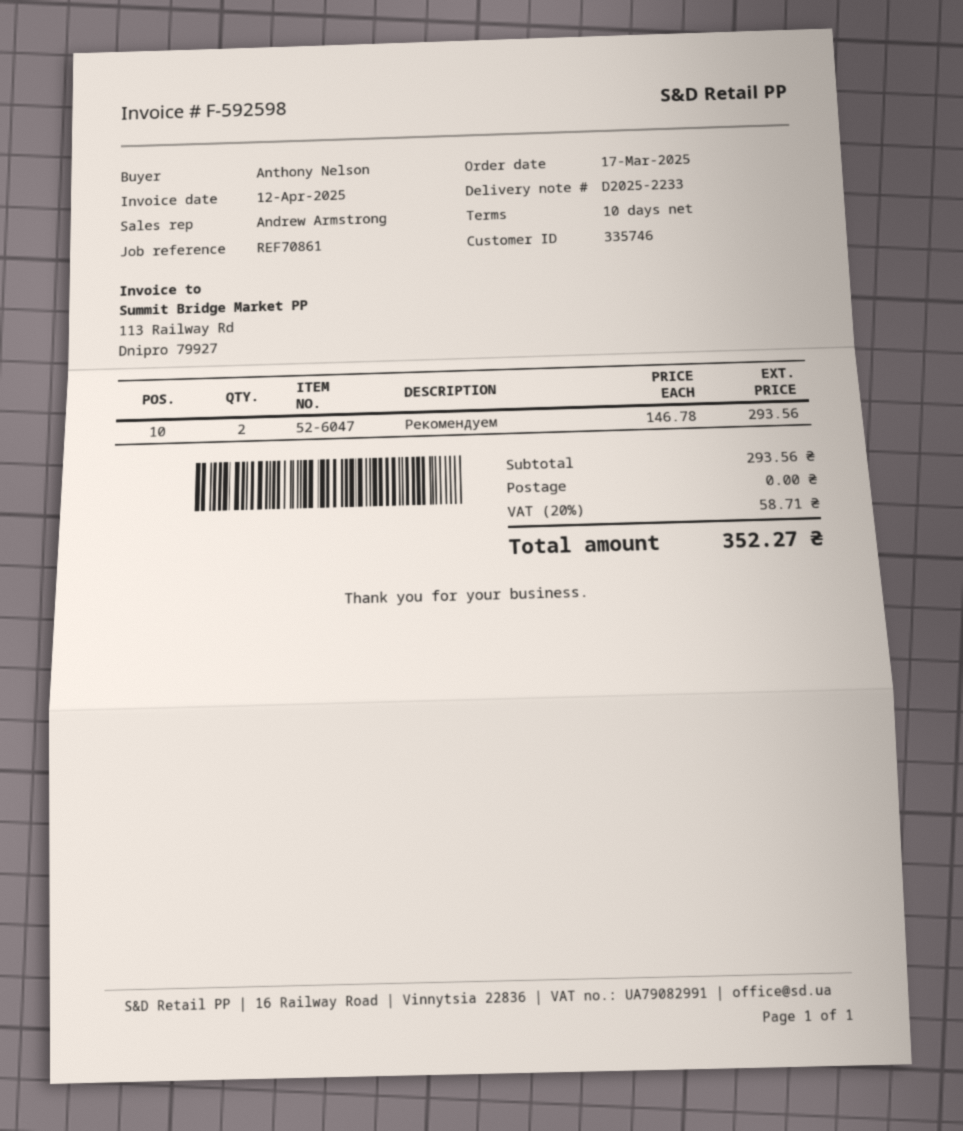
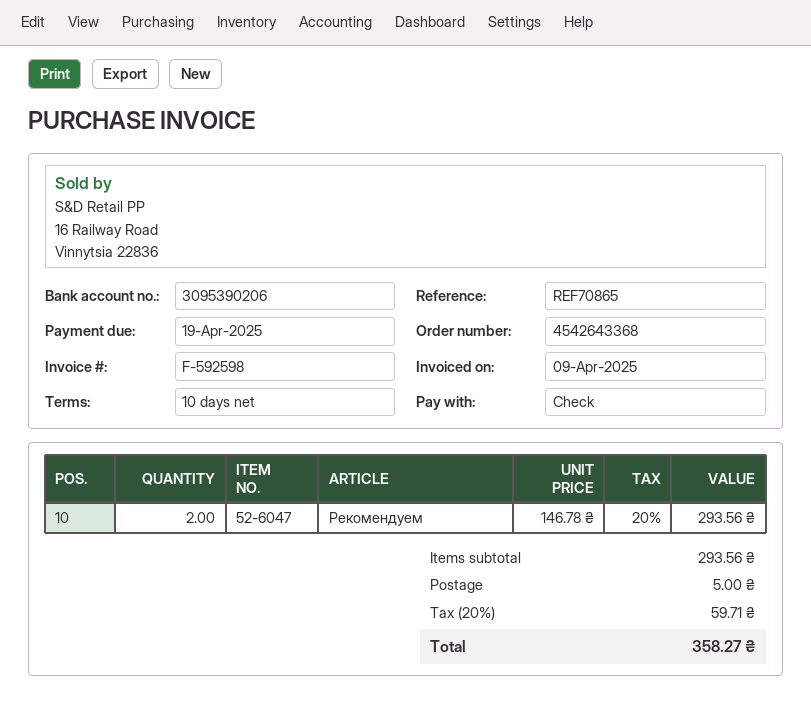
invoice date: 2025-04-12 -> 2025-04-09
reference: REF70861 -> REF70865
shipping: 0.00 -> 5.00
tax: 20% = 58.71 -> 20% = 59.71
total: 352.27 -> 358.27

